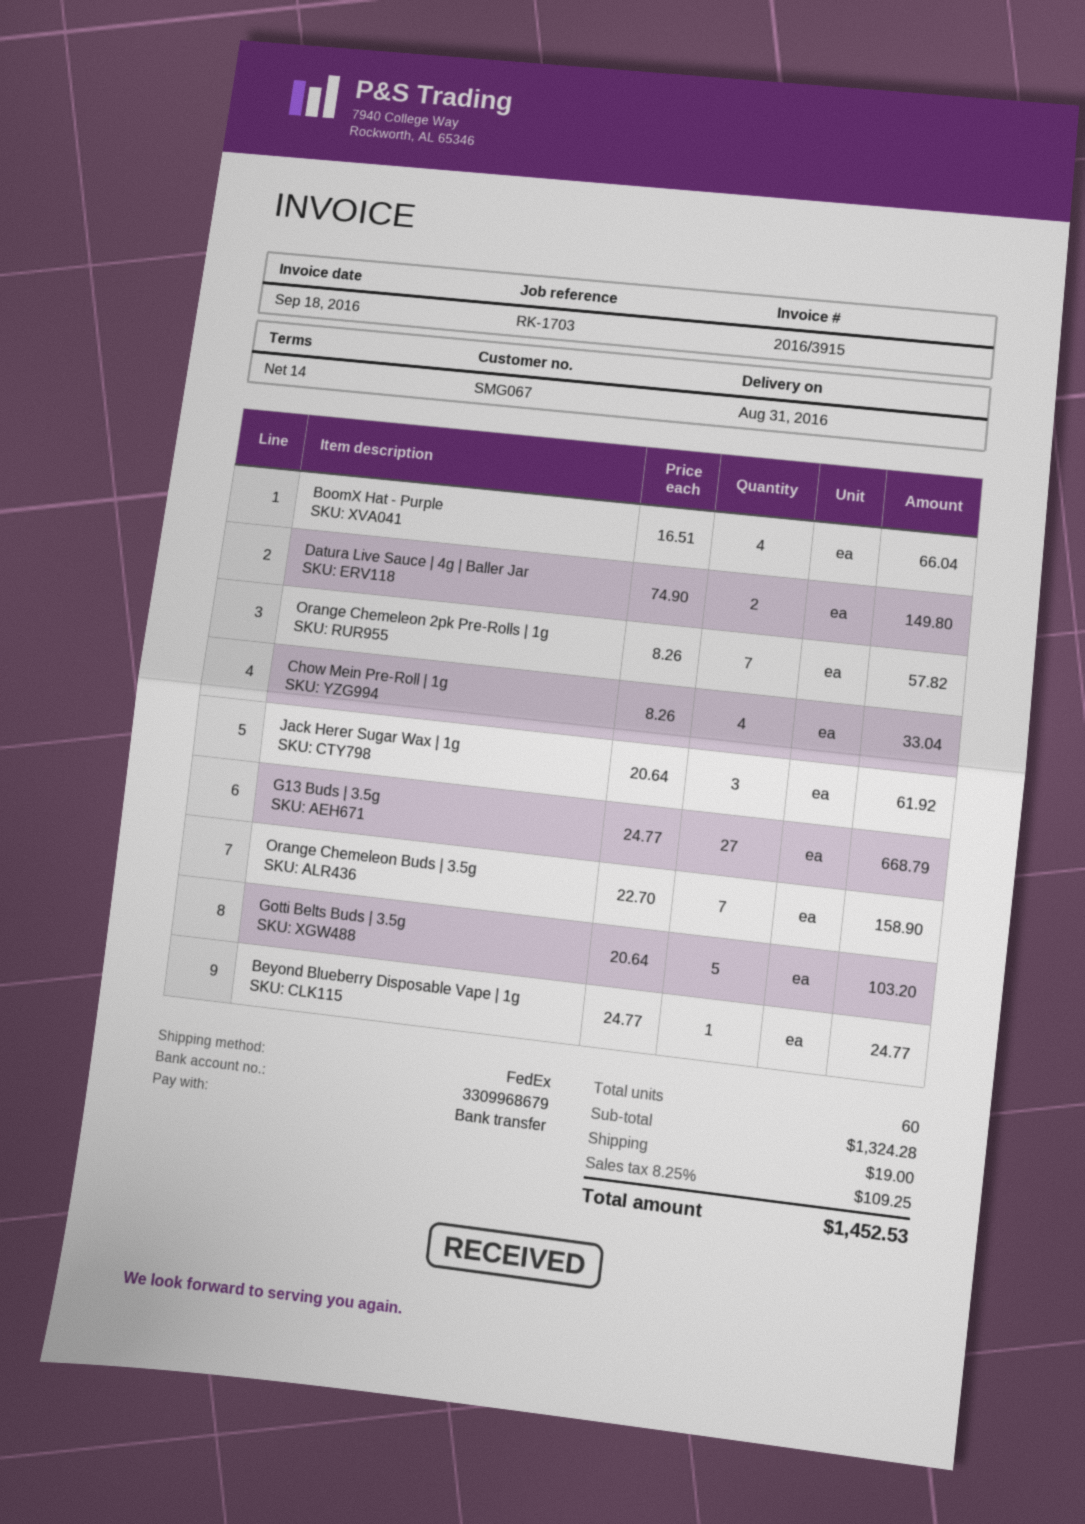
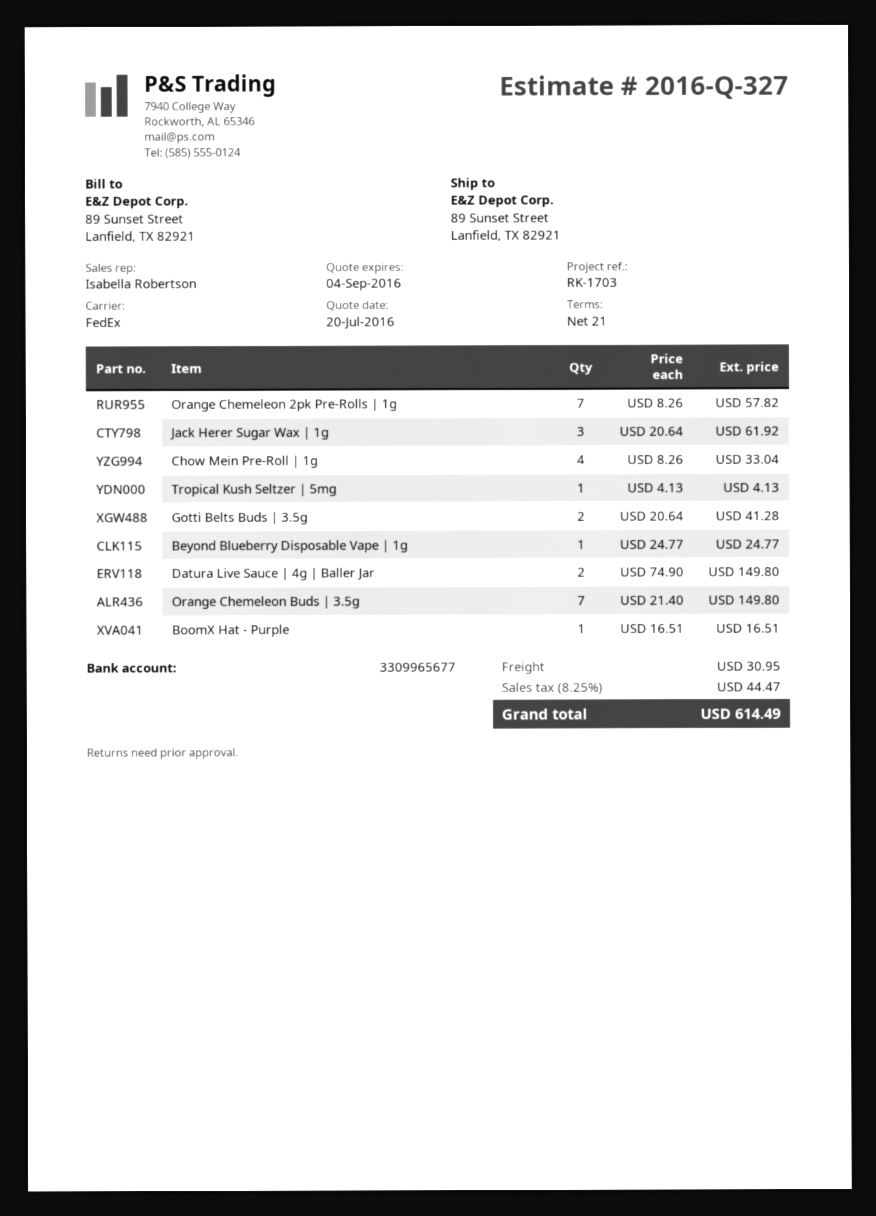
payment terms: 14 days -> 21 days
bank account: 3309968679 -> 3309965677
BoomX Hat - Purple: 4 x 16.51 = 66.04 -> 1 x 16.51 = 16.51
G13 Buds | 3.5g: 27 x 24.77 = 668.79 -> none
Orange Chemeleon Buds | 3.5g: 7 x 22.70 = 158.90 -> 7 x 21.40 = 149.80
Gotti Belts Buds | 3.5g: 5 x 20.64 = 103.20 -> 2 x 20.64 = 41.28
Tropical Kush Seltzer | 5mg: none -> 1 x 4.13 = 4.13
shipping: 19.00 -> 30.95
tax: 8.25% = 109.25 -> 8.25% = 44.47
total: 1452.53 -> 614.49

